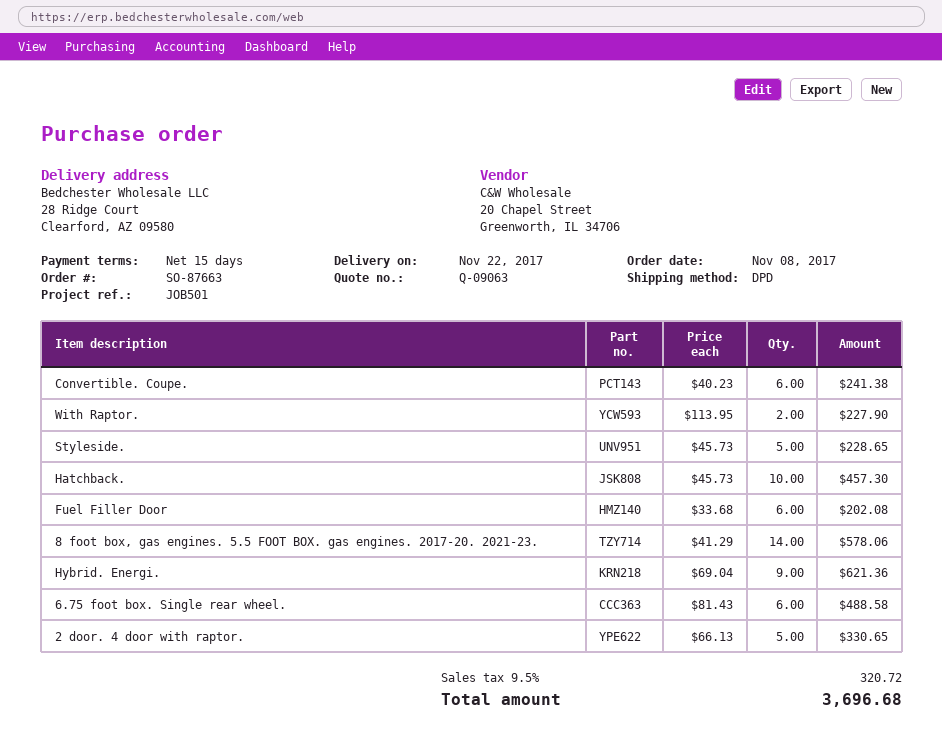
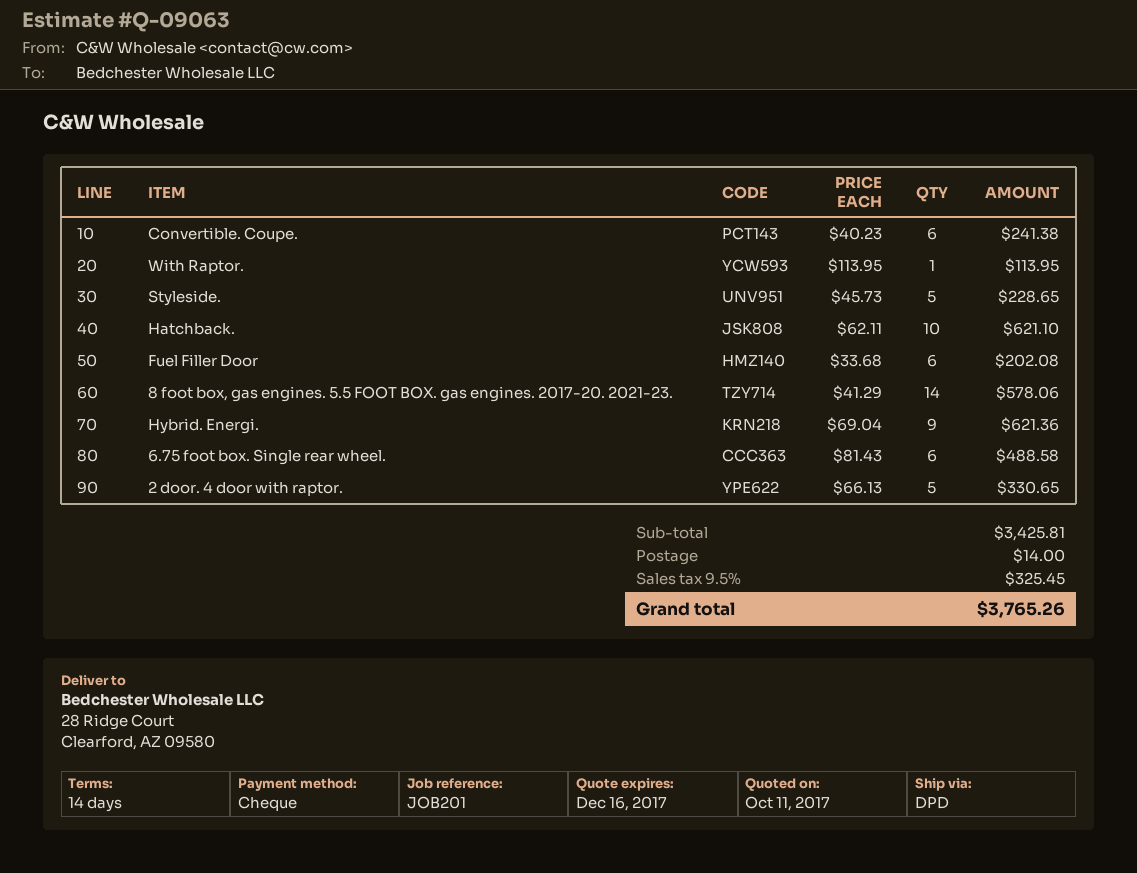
payment terms: 15 days -> 14 days
reference: JOB501 -> JOB201
With Raptor.: 2 x 113.95 = 227.90 -> 1 x 113.95 = 113.95
Hatchback.: 10 x 45.73 = 457.30 -> 10 x 62.11 = 621.10
shipping: none -> 14.00
tax: 9.5% = 320.72 -> 9.5% = 325.45
total: 3696.68 -> 3765.26

